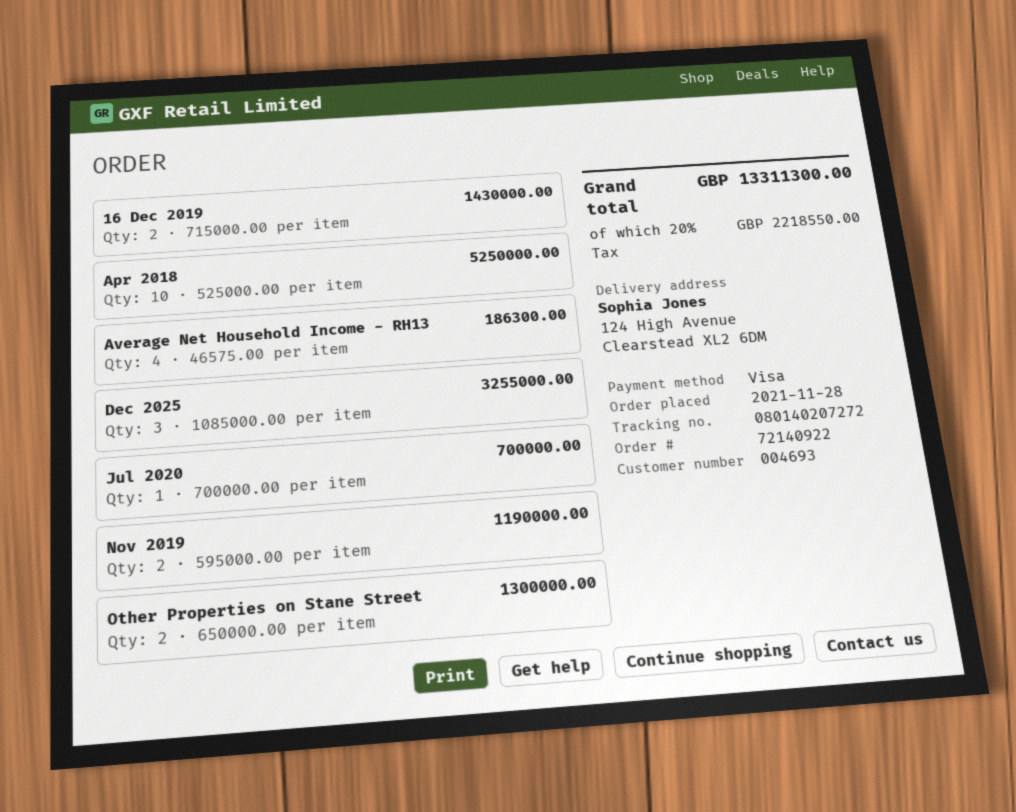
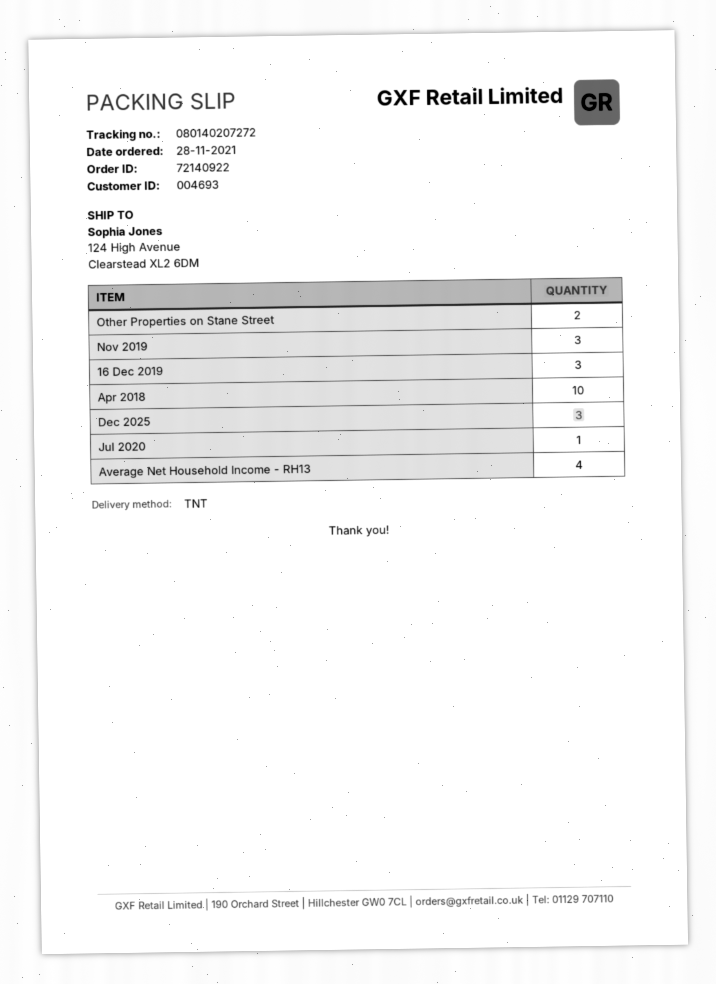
16 Dec 2019: 2 -> 3
Nov 2019: 2 -> 3

